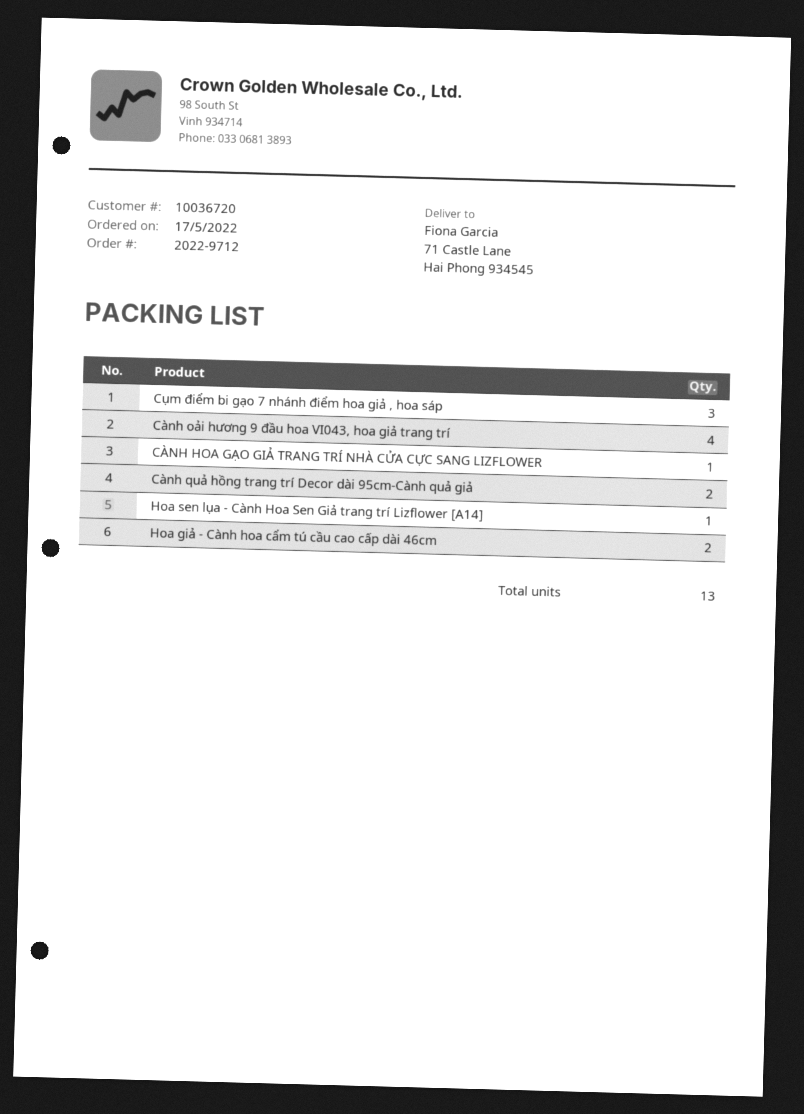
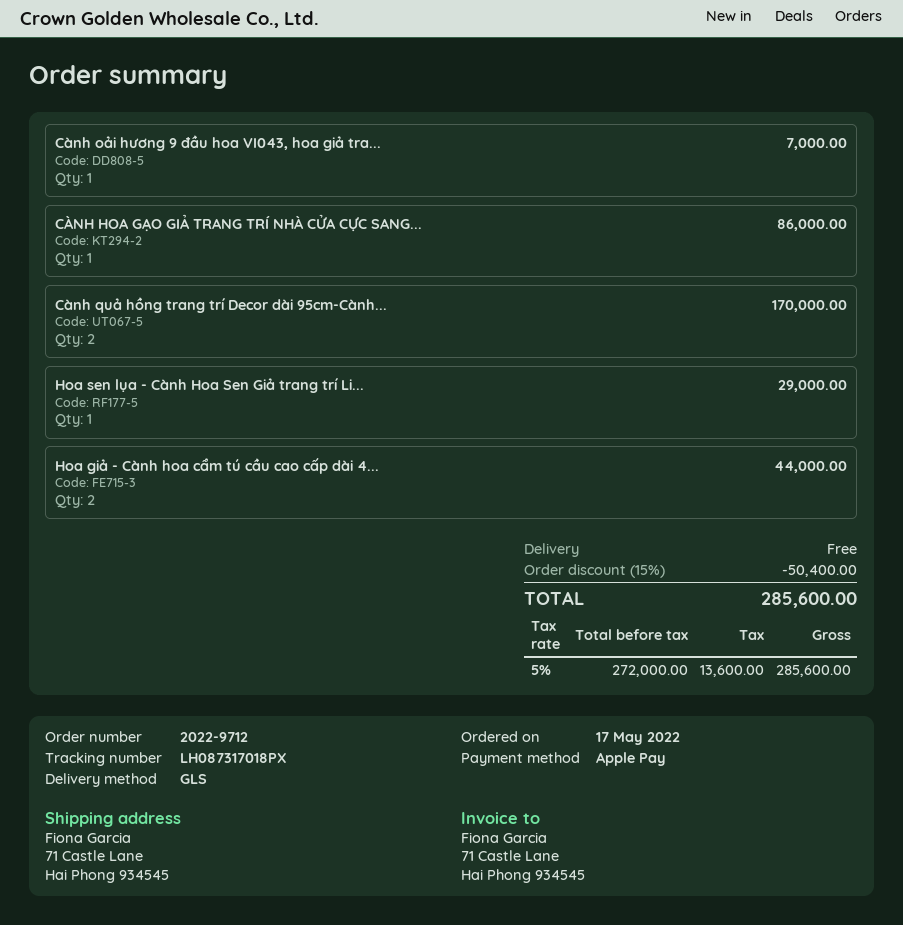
Cụm điểm bi gạo 7 nhánh điểm hoa giả , hoa sáp: 3 -> none
Cành oải hương 9 đầu hoa VI043, hoa giả trang trí: 4 -> 1

